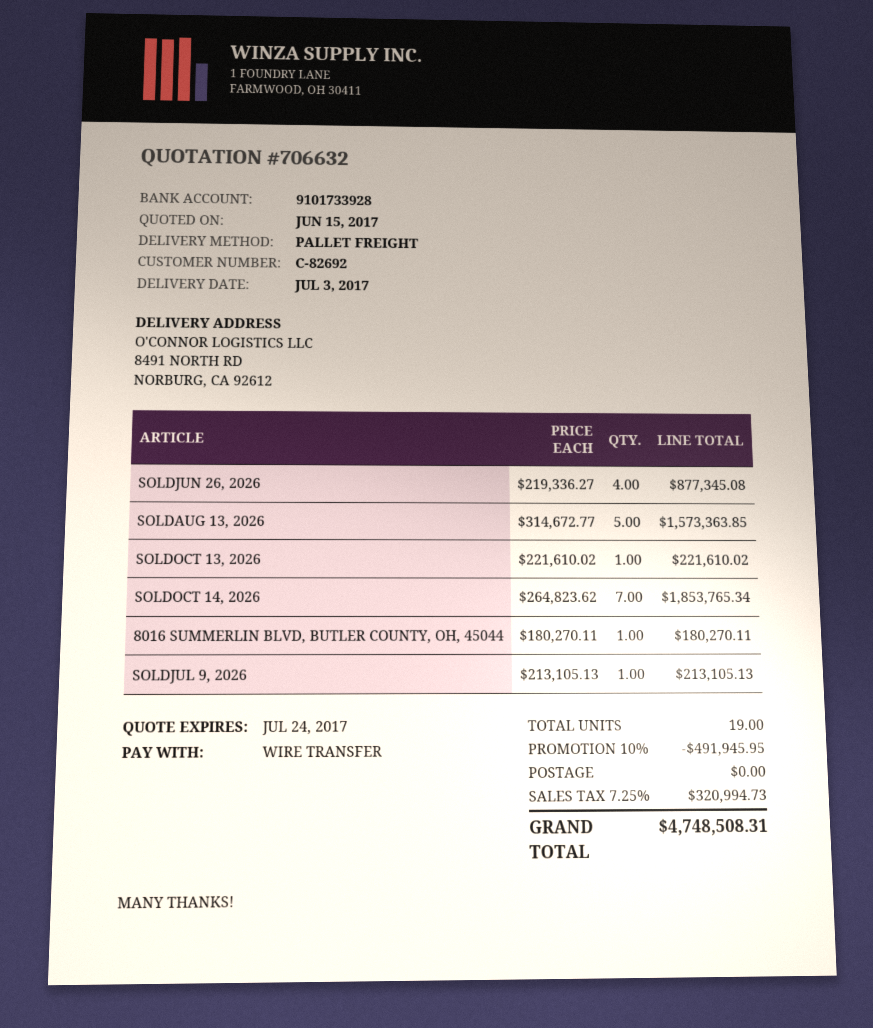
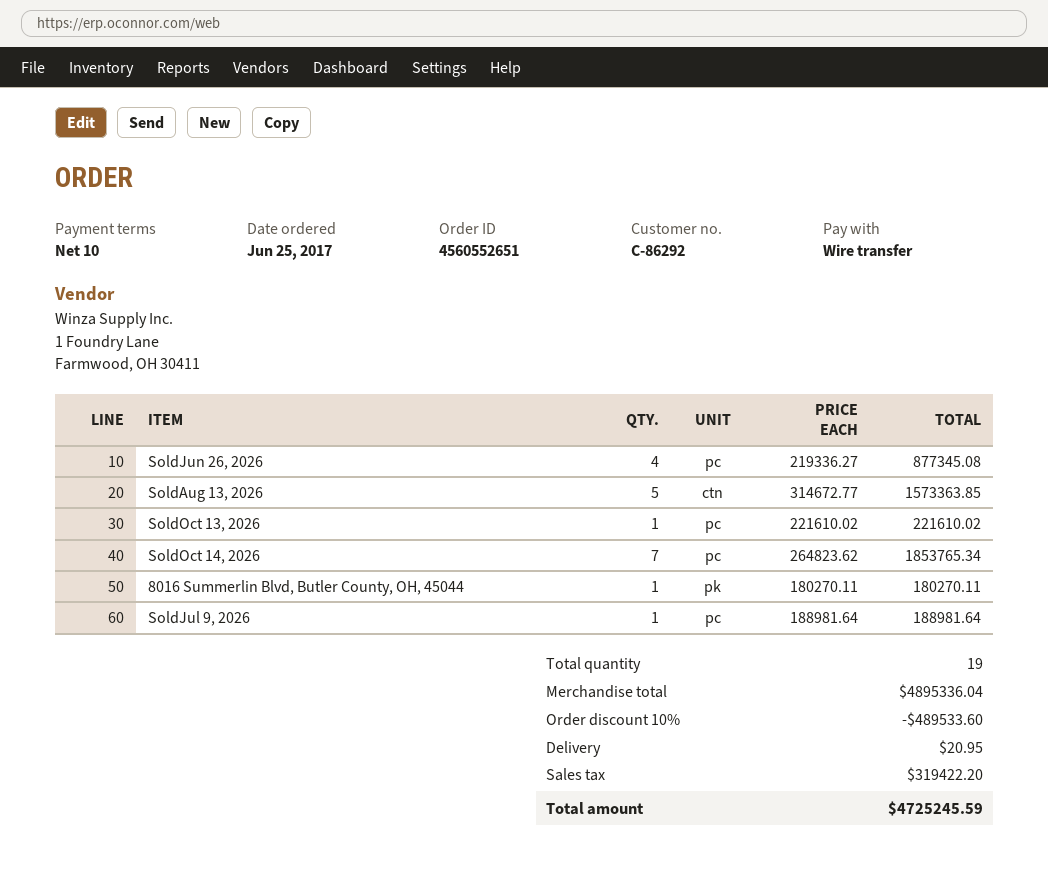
customer number: C-82692 -> C-86292
SOLDJUL 9, 2026: 1 x 213105.13 = 213105.13 -> 1 x 188981.64 = 188981.64
discount: 10% = 491945.95 -> 10% = 489533.60
shipping: 0.00 -> 20.95
tax: 320994.73 -> 319422.20
total: 4748508.31 -> 4725245.59

